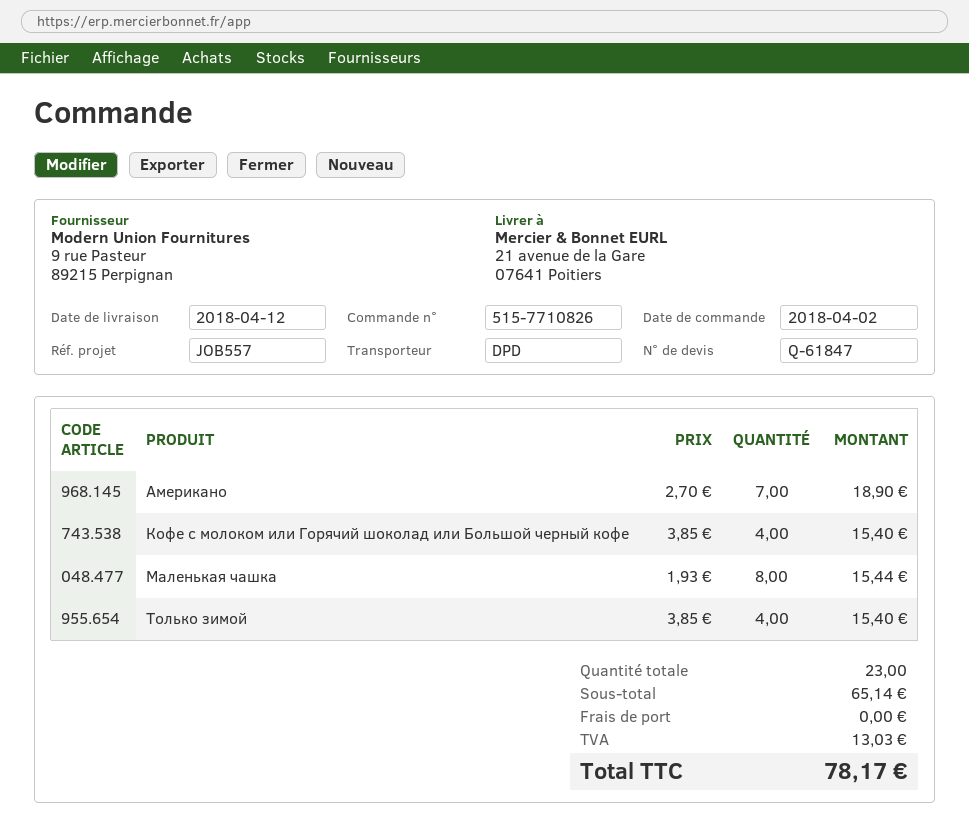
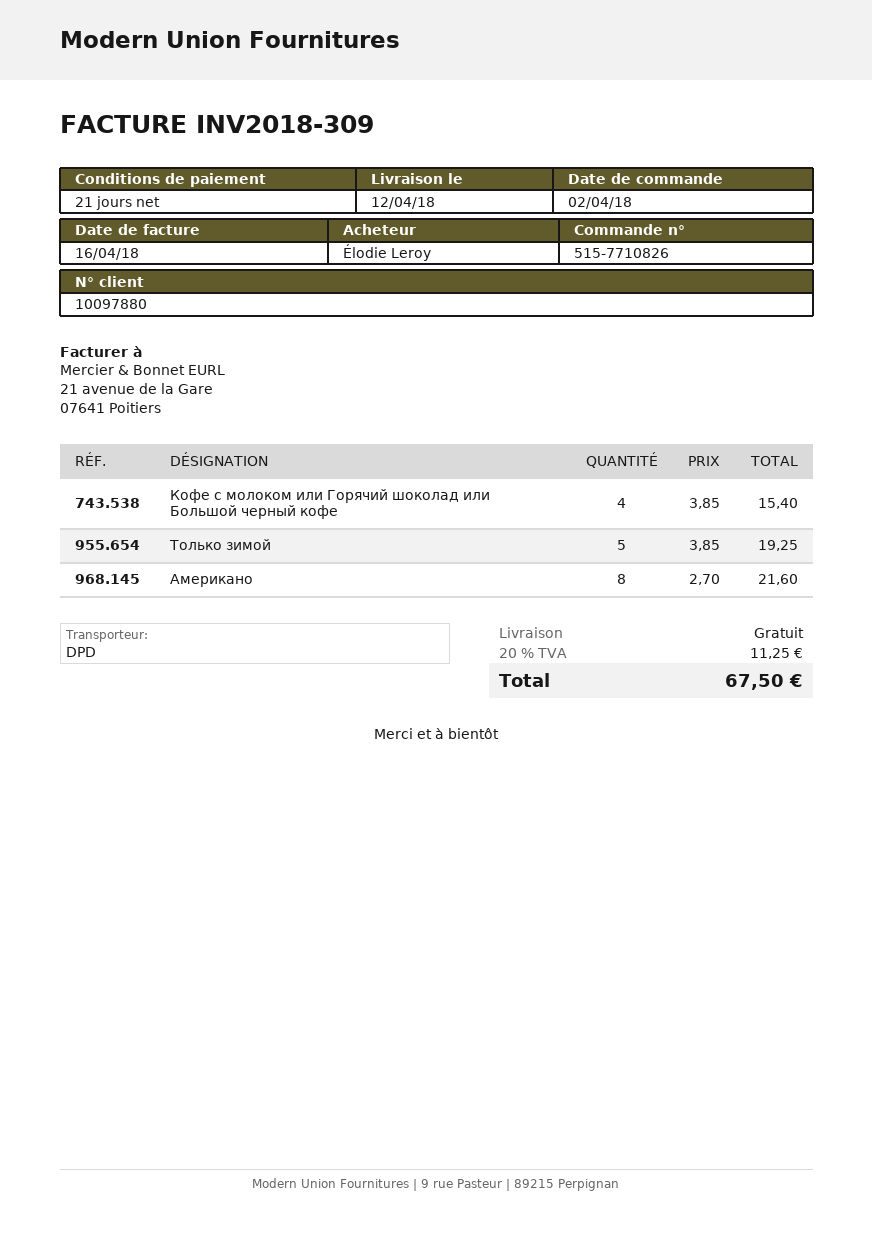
Американо: 7 x 2.70 = 18.90 -> 8 x 2.70 = 21.60
Маленькая чашка: 8 x 1.93 = 15.44 -> none
Только зимой: 4 x 3.85 = 15.40 -> 5 x 3.85 = 19.25
tax: 13.03 -> 11.25
total: 78.17 -> 67.50

